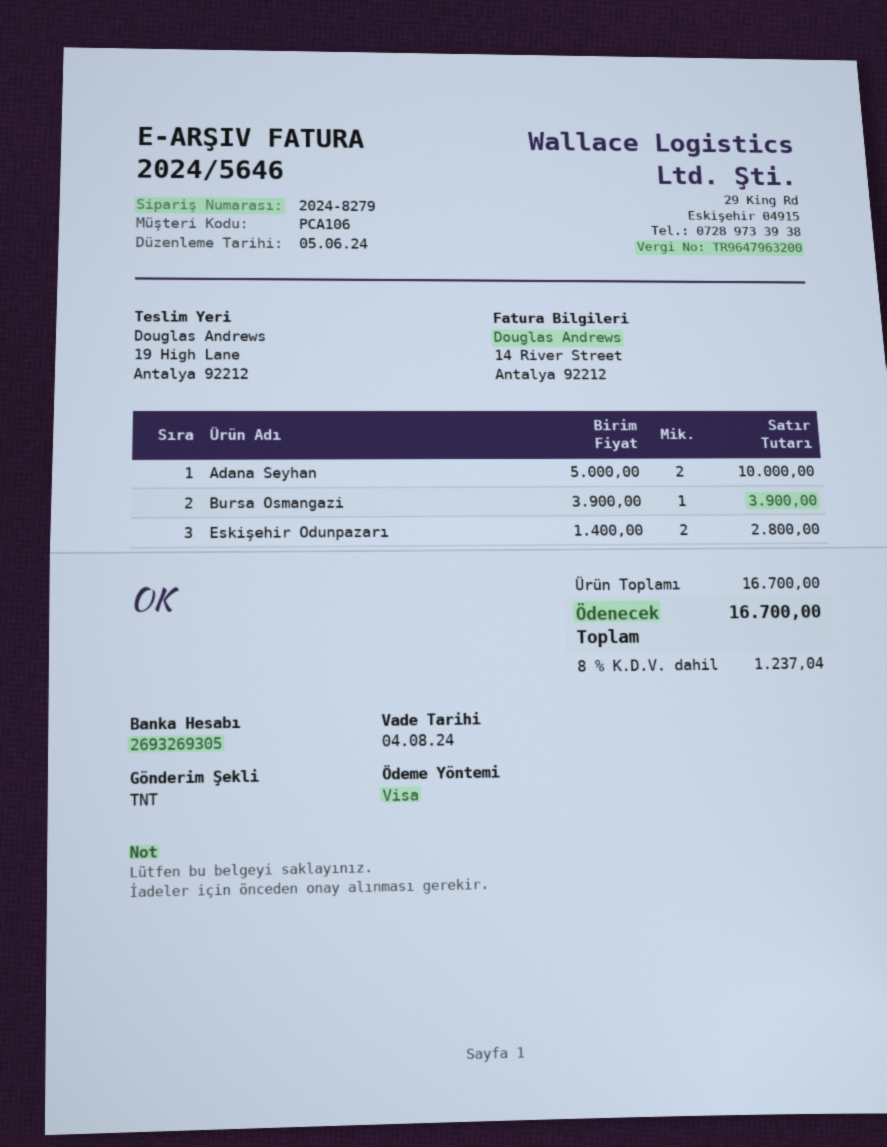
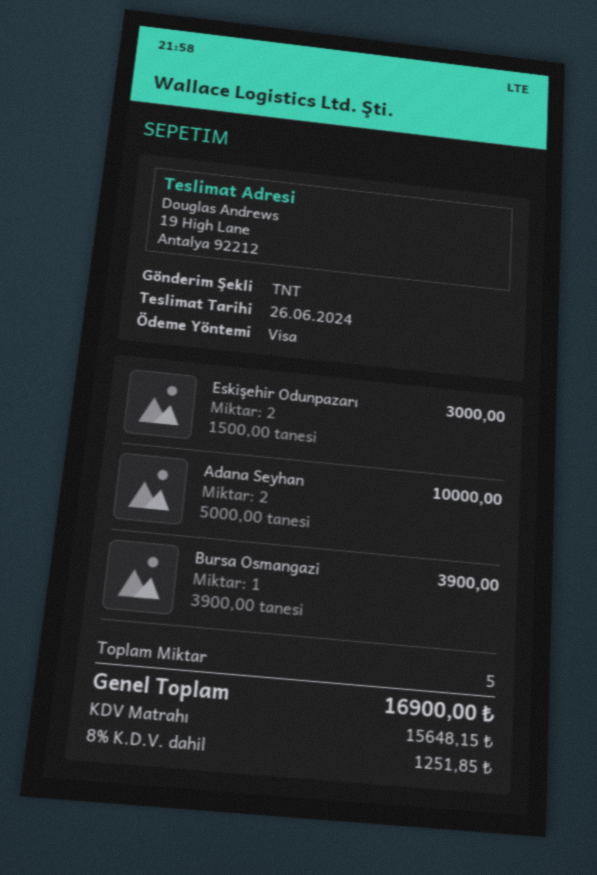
Eskişehir Odunpazarı: 2 x 1400.00 = 2800.00 -> 2 x 1500.00 = 3000.00
tax: 8% = 1237.04 -> 8% = 1251.85
total: 16700.00 -> 16900.00

